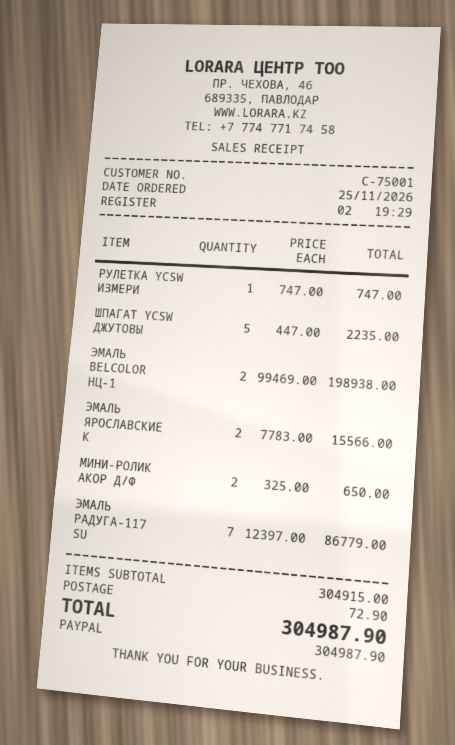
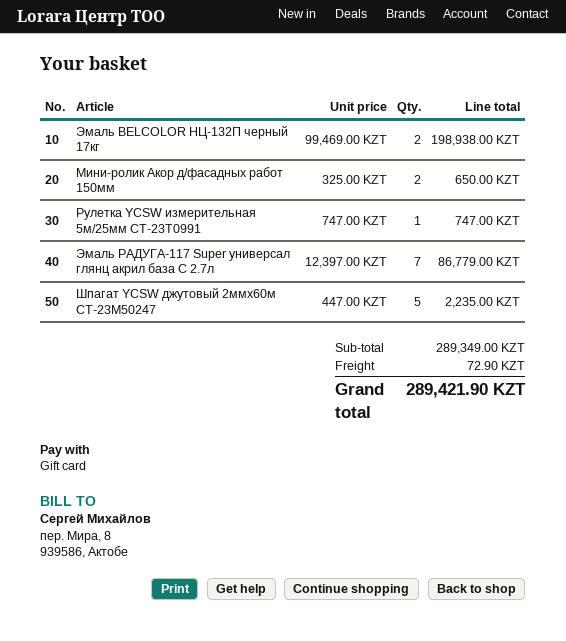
payment method: PayPal -> gift card
ЭМАЛЬ ЯРОСЛАВСКИЕ К: 2 x 7783.00 = 15566.00 -> none
subtotal: 304915.00 -> 289349.00
total: 304987.90 -> 289421.90

